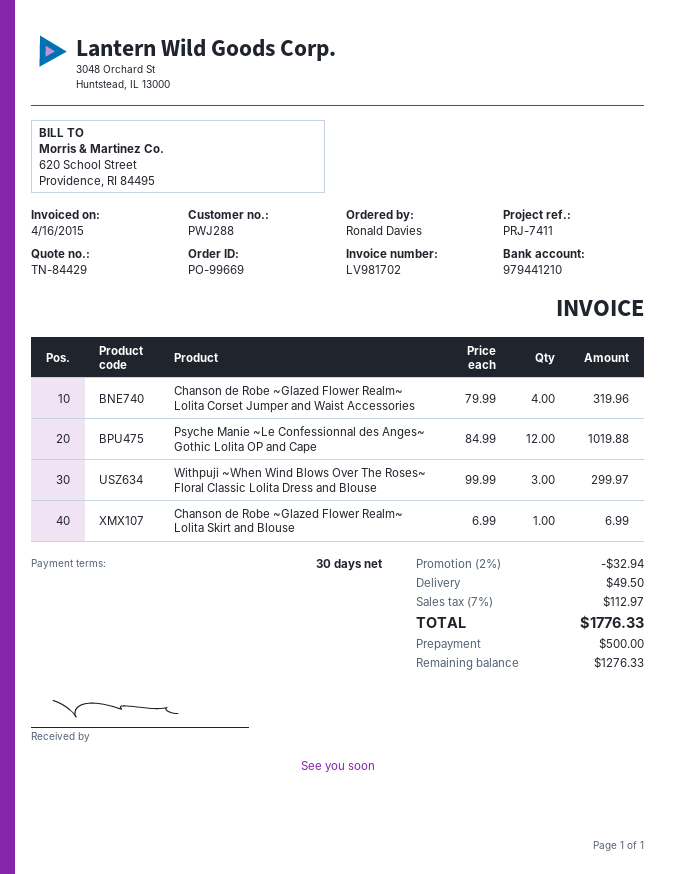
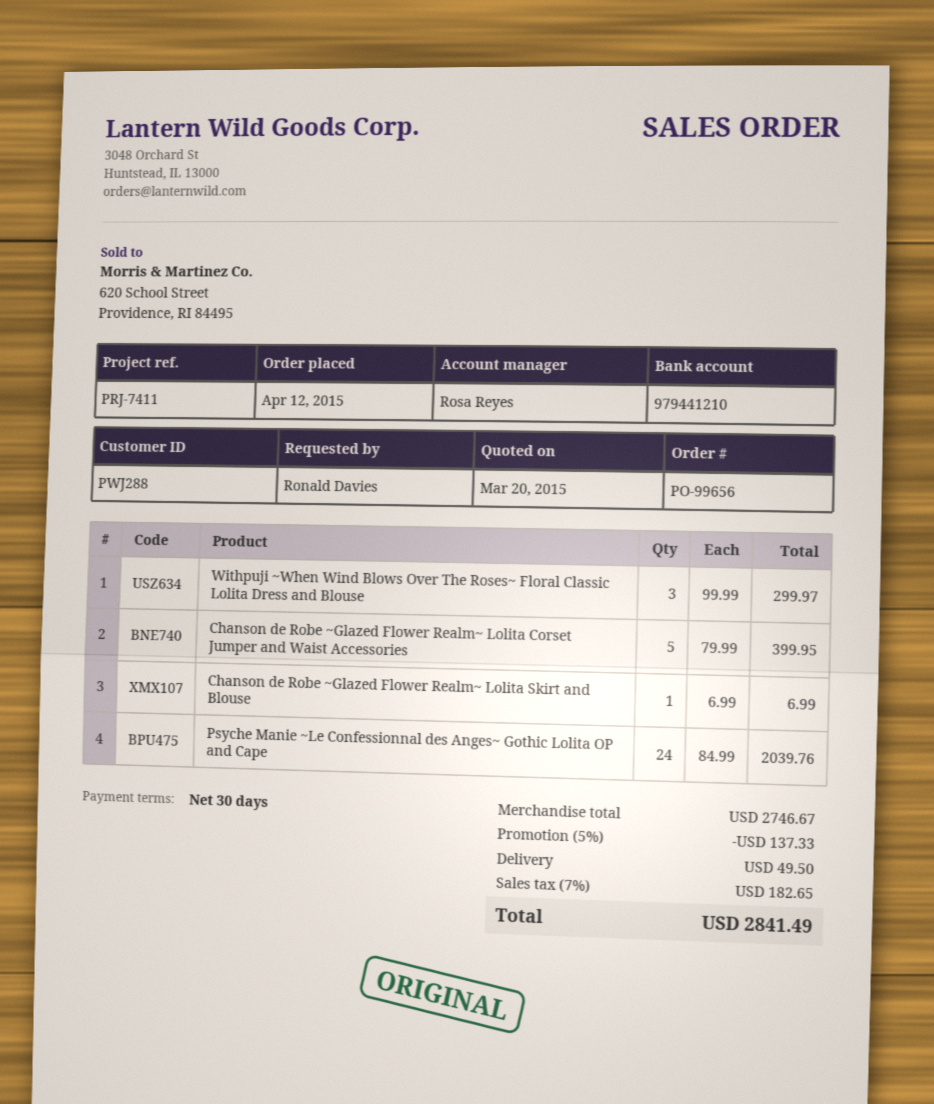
order number: PO-99669 -> PO-99656
Chanson de Robe ~Glazed Flower Realm~ Lolita Corset Jumper and Waist Accessories: 4 x 79.99 = 319.96 -> 5 x 79.99 = 399.95
Psyche Manie ~Le Confessionnal des Anges~ Gothic Lolita OP and Cape: 12 x 84.99 = 1019.88 -> 24 x 84.99 = 2039.76
discount: 2% = 32.94 -> 5% = 137.33
tax: 7% = 112.97 -> 7% = 182.65
total: 1776.33 -> 2841.49

